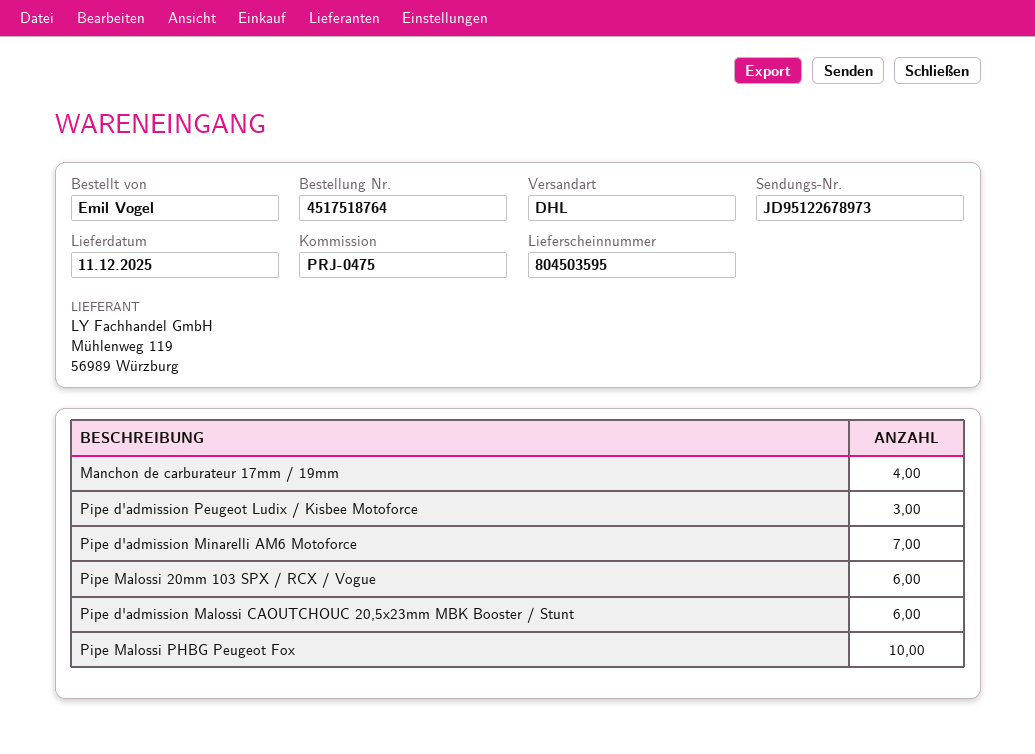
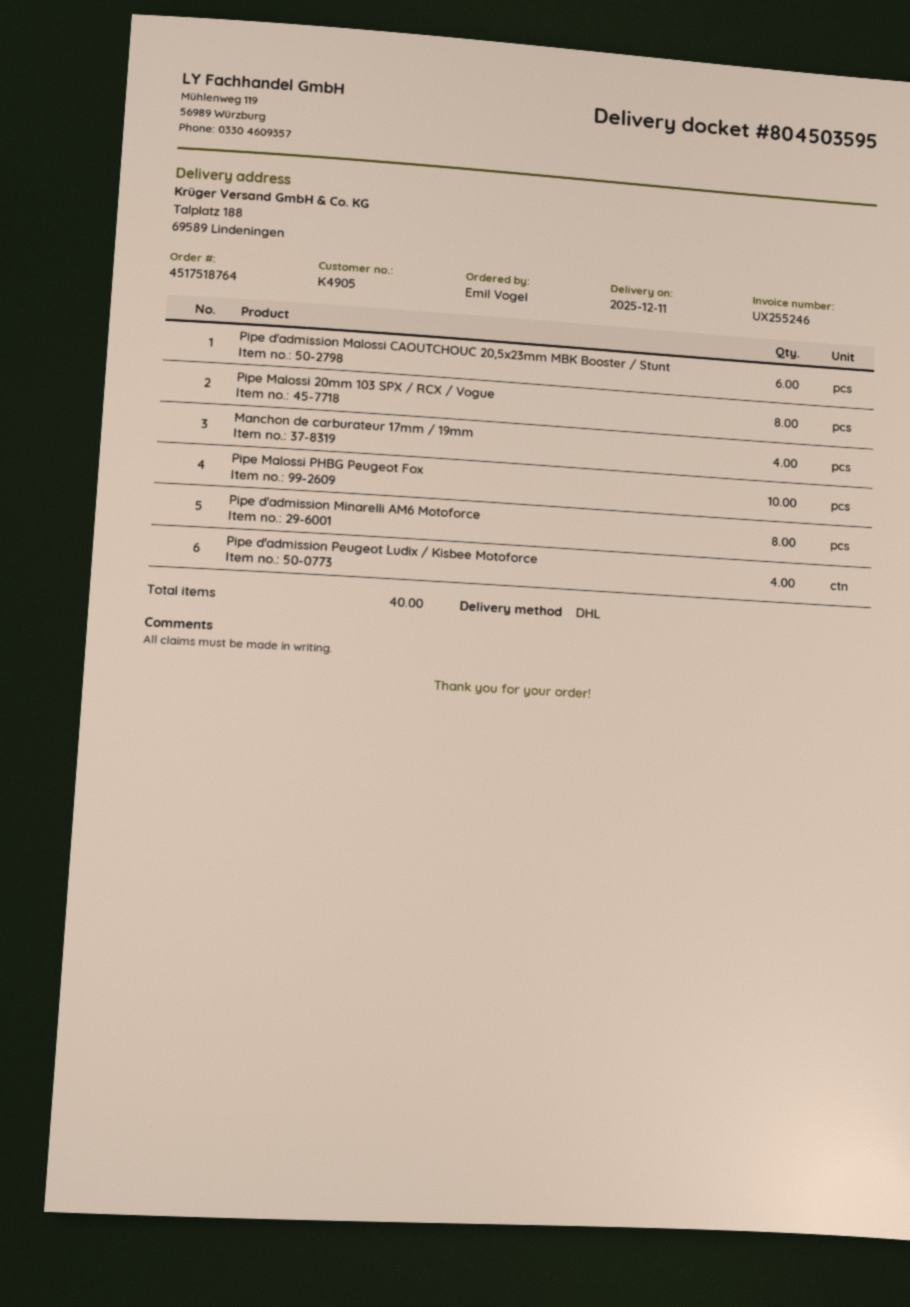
Pipe d'admission Peugeot Ludix / Kisbee Motoforce: 3 -> 4
Pipe d'admission Minarelli AM6 Motoforce: 7 -> 8
Pipe Malossi 20mm 103 SPX / RCX / Vogue: 6 -> 8

